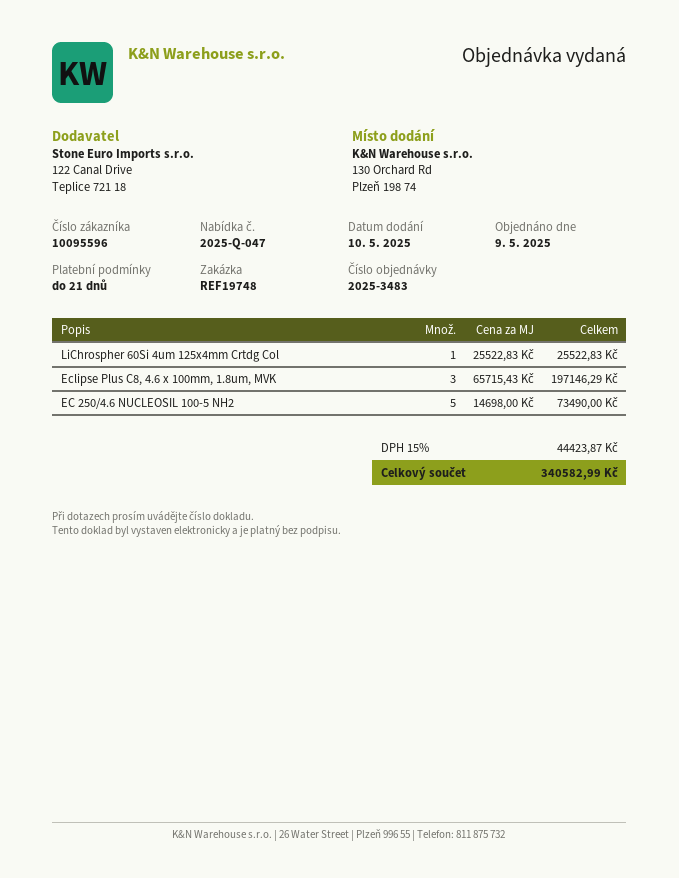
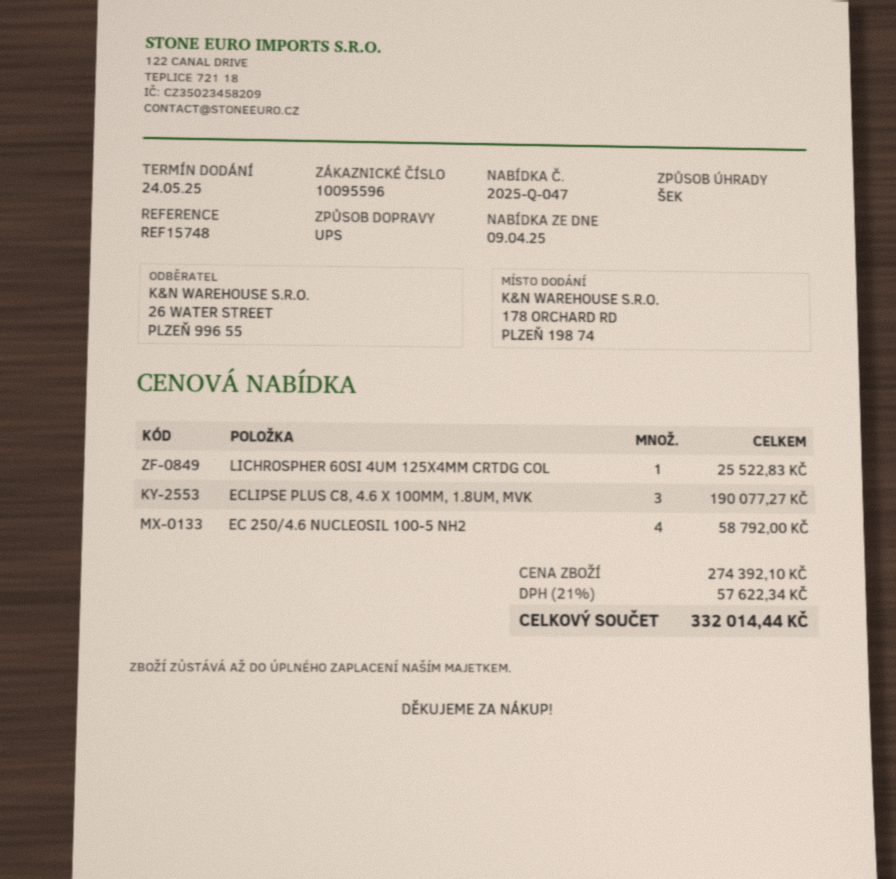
delivery date: 2025-05-10 -> 2025-05-24
reference: REF19748 -> REF15748
ship to: 130 Orchard Rd, Plzeň 198 74 -> 178 ORCHARD RD, PLZEŇ 198 74
Eclipse Plus C8, 4.6 x 100mm, 1.8um, MVK: 3 for 197146.29 -> 3 for 190077.27
EC 250/4.6 NUCLEOSIL 100-5 NH2: 5 for 73490.00 -> 4 for 58792.00
tax: 15% = 44423.87 -> 21% = 57622.34
total: 340582.99 -> 332014.44

